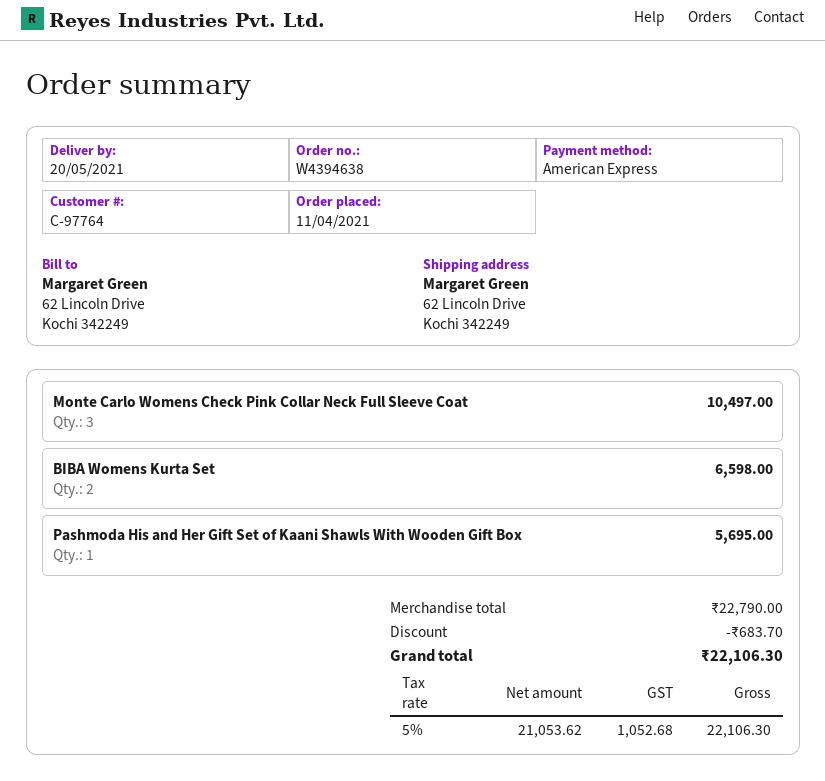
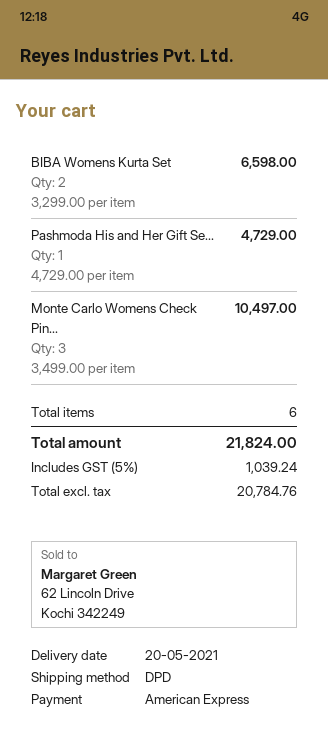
Pashmoda His and Her Gift Set of Kaani Shawls With Wooden Gift Box: 1 for 5695.00 -> 1 for 4729.00
discount: 683.70 -> none
net: 21053.62 -> 20784.76
tax: 5% = 1052.68 -> 5% = 1039.24
total: 22106.30 -> 21824.00

